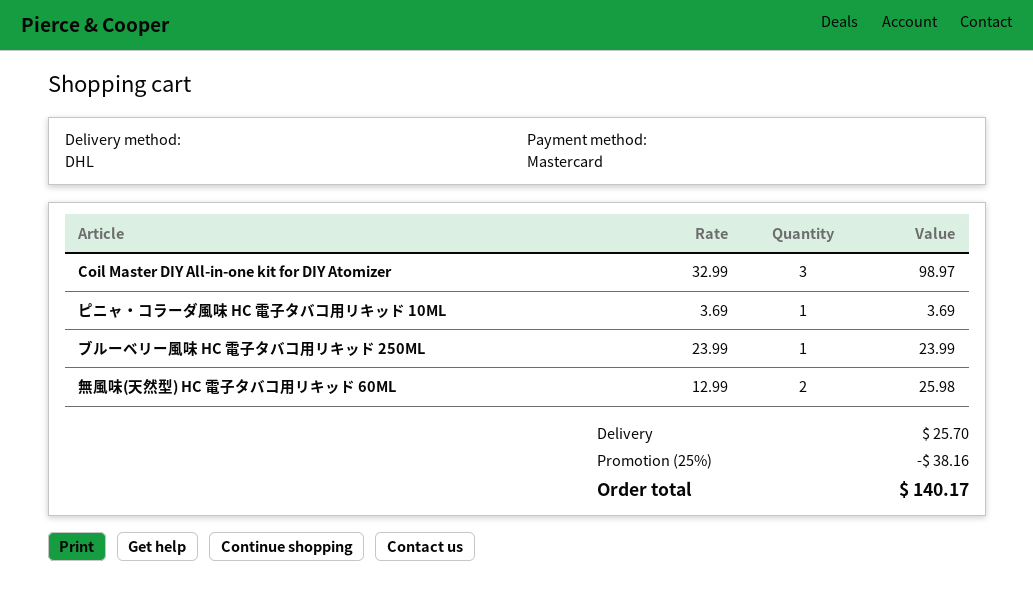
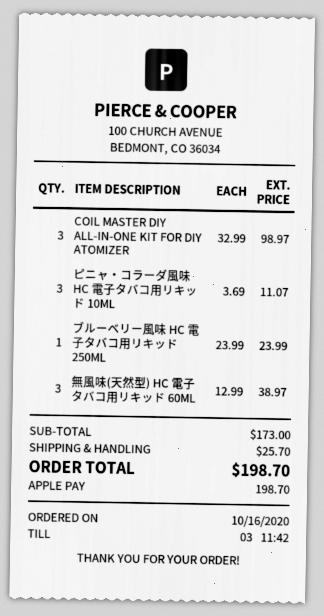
payment method: Mastercard -> Apple Pay
ピニャ・コラーダ風味 HC 電子タバコ用リキッド 10ML: 1 x 3.69 = 3.69 -> 3 x 3.69 = 11.07
無風味(天然型) HC 電子タバコ用リキッド 60ML: 2 x 12.99 = 25.98 -> 3 x 12.99 = 38.97
discount: 25% = 38.16 -> none
total: 140.17 -> 198.70

